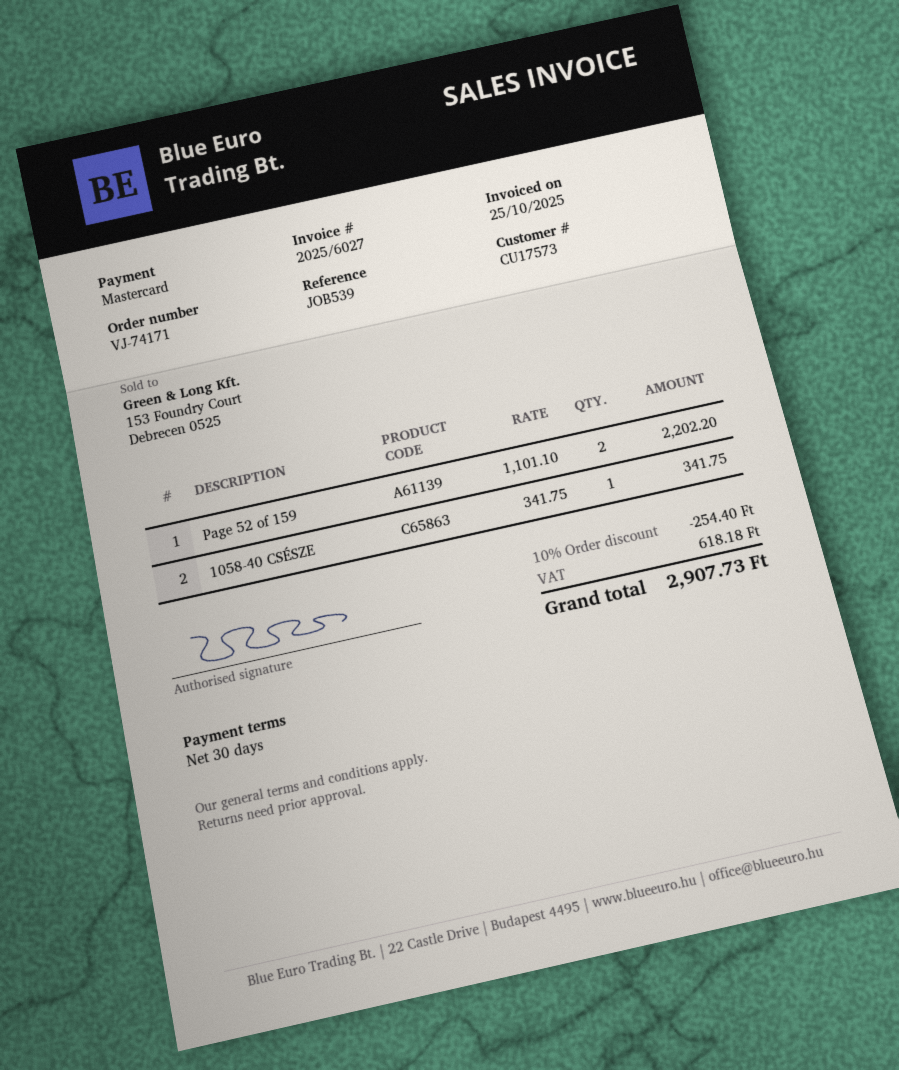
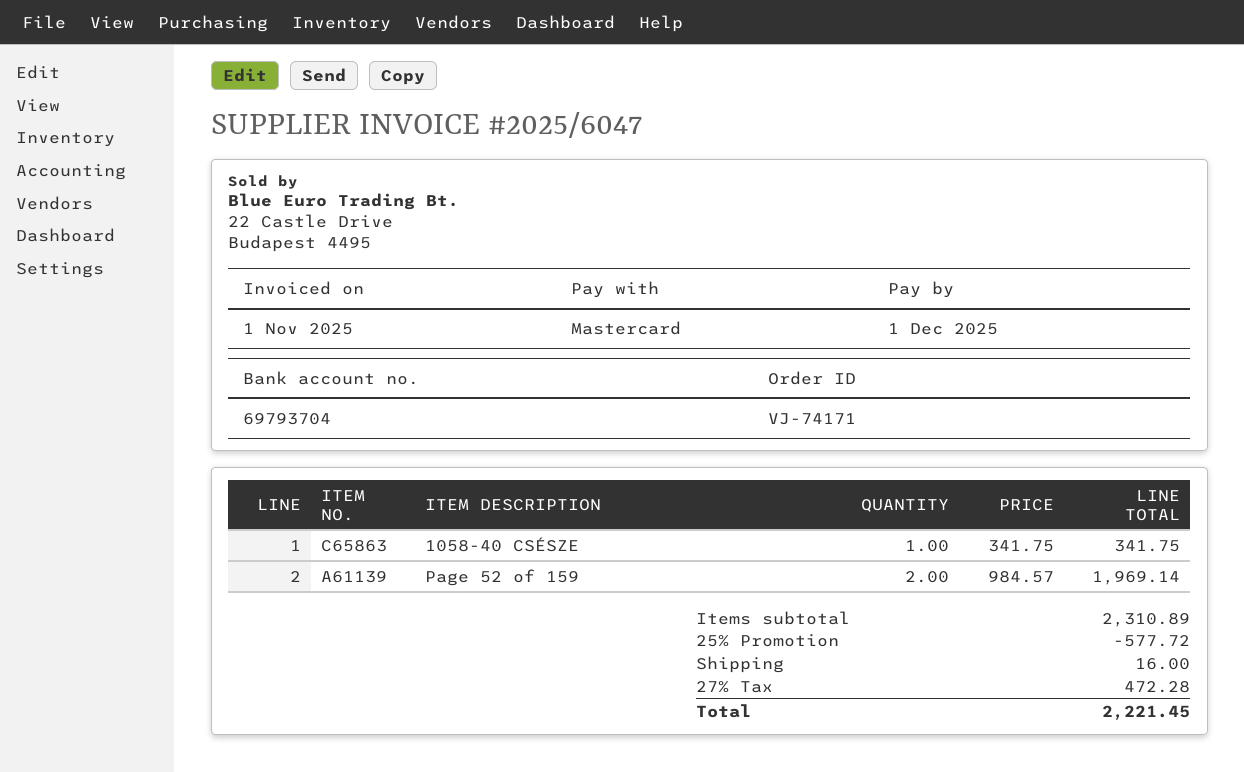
invoice number: 2025/6027 -> 2025/6047
invoice date: 2025-10-25 -> 2025-11-01
Page 52 of 159: 2 x 1101.10 = 2202.20 -> 2 x 984.57 = 1969.14
discount: 10% = 254.40 -> 25% = 577.72
shipping: none -> 16.00
tax: 618.18 -> 472.28
total: 2907.73 -> 2221.45

